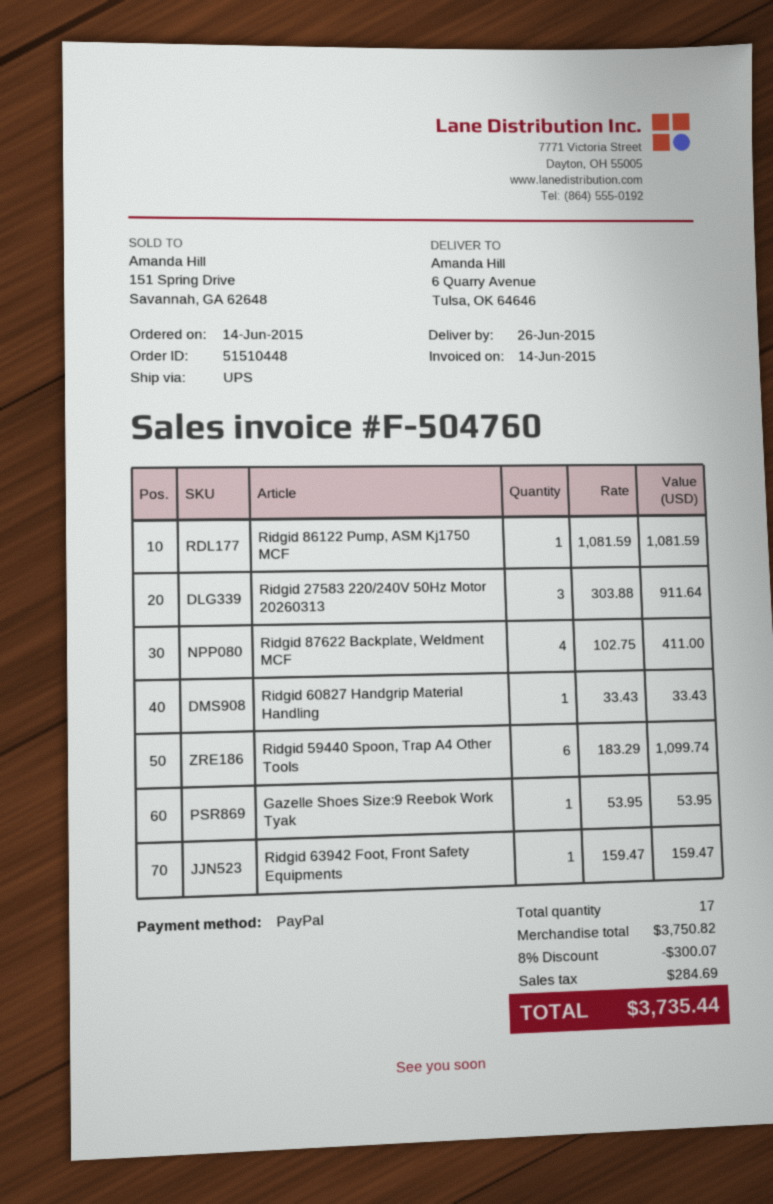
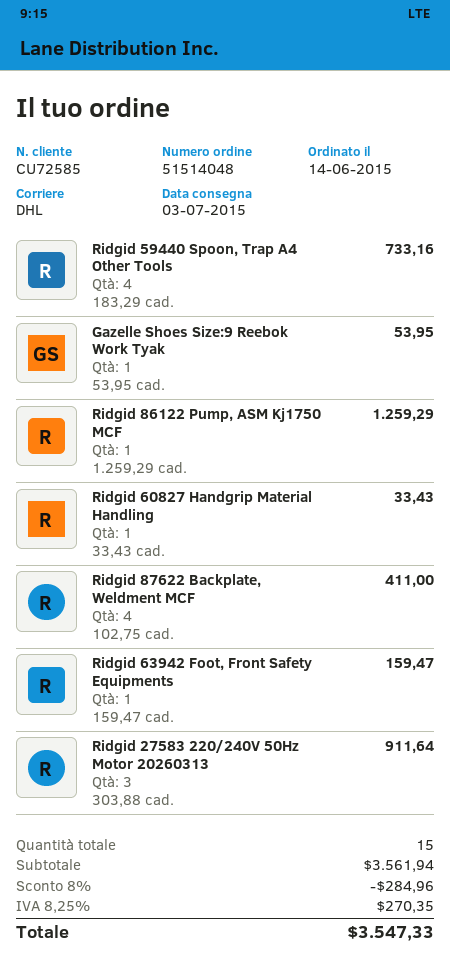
order number: 51510448 -> 51514048
delivery date: 2015-06-26 -> 2015-07-03
shipping method: UPS -> DHL
Ridgid 86122 Pump, ASM Kj1750 MCF: 1 x 1081.59 = 1081.59 -> 1 x 1259.29 = 1259.29
Ridgid 59440 Spoon, Trap A4 Other Tools: 6 x 183.29 = 1099.74 -> 4 x 183.29 = 733.16
total quantity: 17 -> 15
subtotal: 3750.82 -> 3561.94
discount: 8% = 300.07 -> 8% = 284.96
tax: 284.69 -> 270.35
total: 3735.44 -> 3547.33

